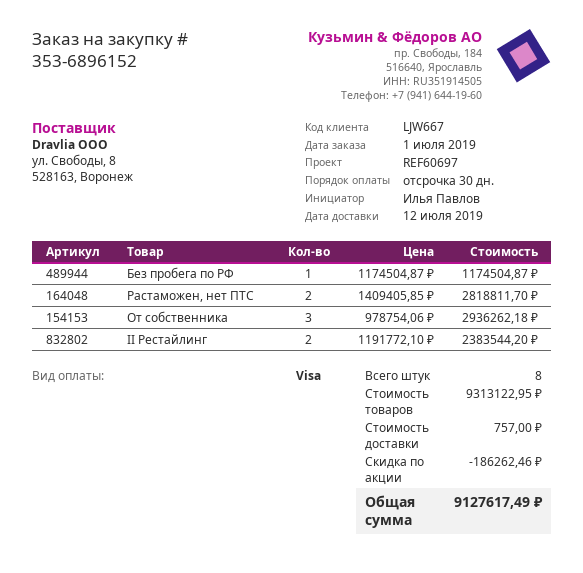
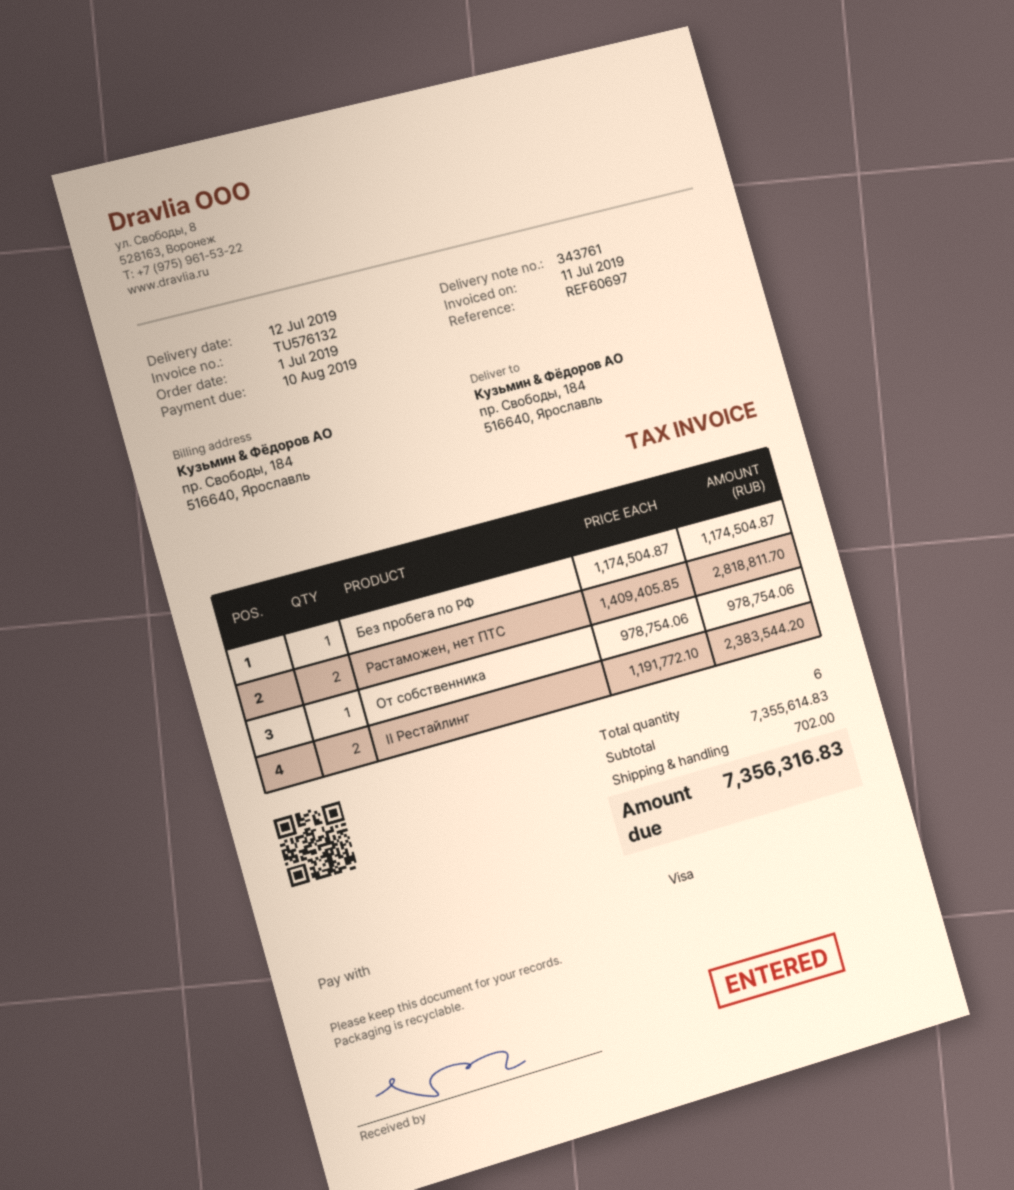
От собственника: 3 x 978754.06 = 2936262.18 -> 1 x 978754.06 = 978754.06
total quantity: 8 -> 6
subtotal: 9313122.95 -> 7355614.83
discount: 186262.46 -> none
shipping: 757.00 -> 702.00
total: 9127617.49 -> 7356316.83

